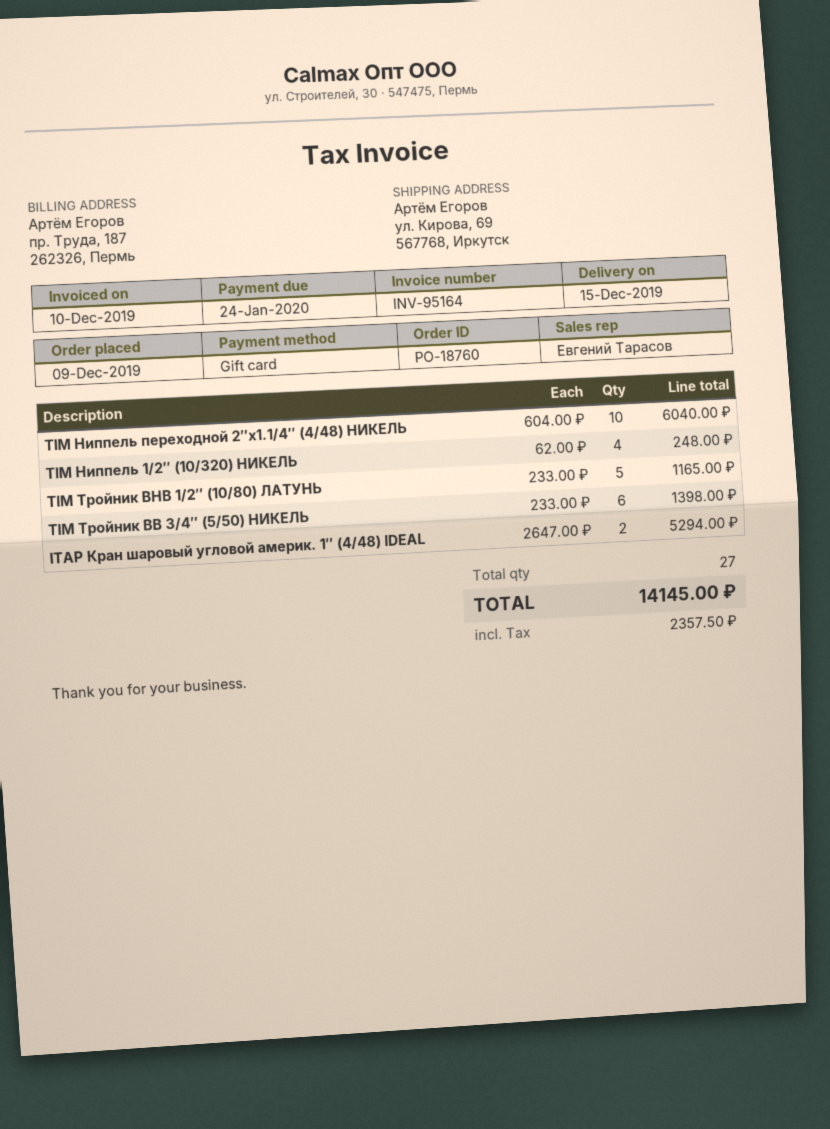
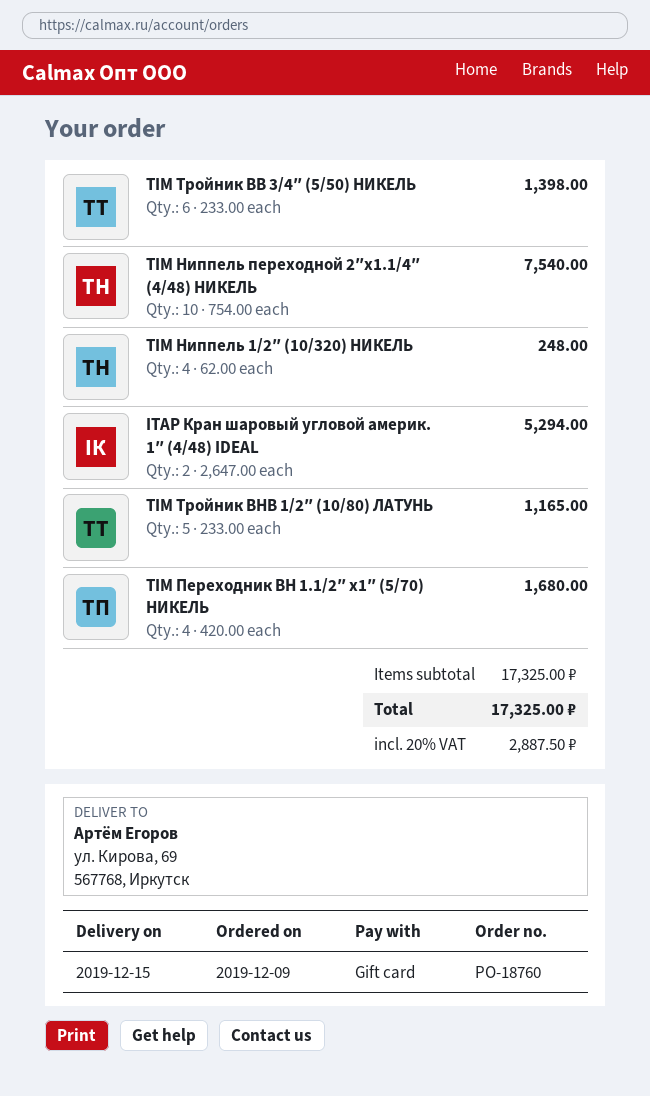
TIM Ниппель переходной 2″x1.1/4″ (4/48) НИКЕЛЬ: 10 x 604.00 = 6040.00 -> 10 x 754.00 = 7540.00
TIM Переходник ВН 1.1/2″ х1″ (5/70) НИКЕЛЬ: none -> 4 x 420.00 = 1680.00
tax: 2357.50 -> 2887.50
total: 14145.00 -> 17325.00

